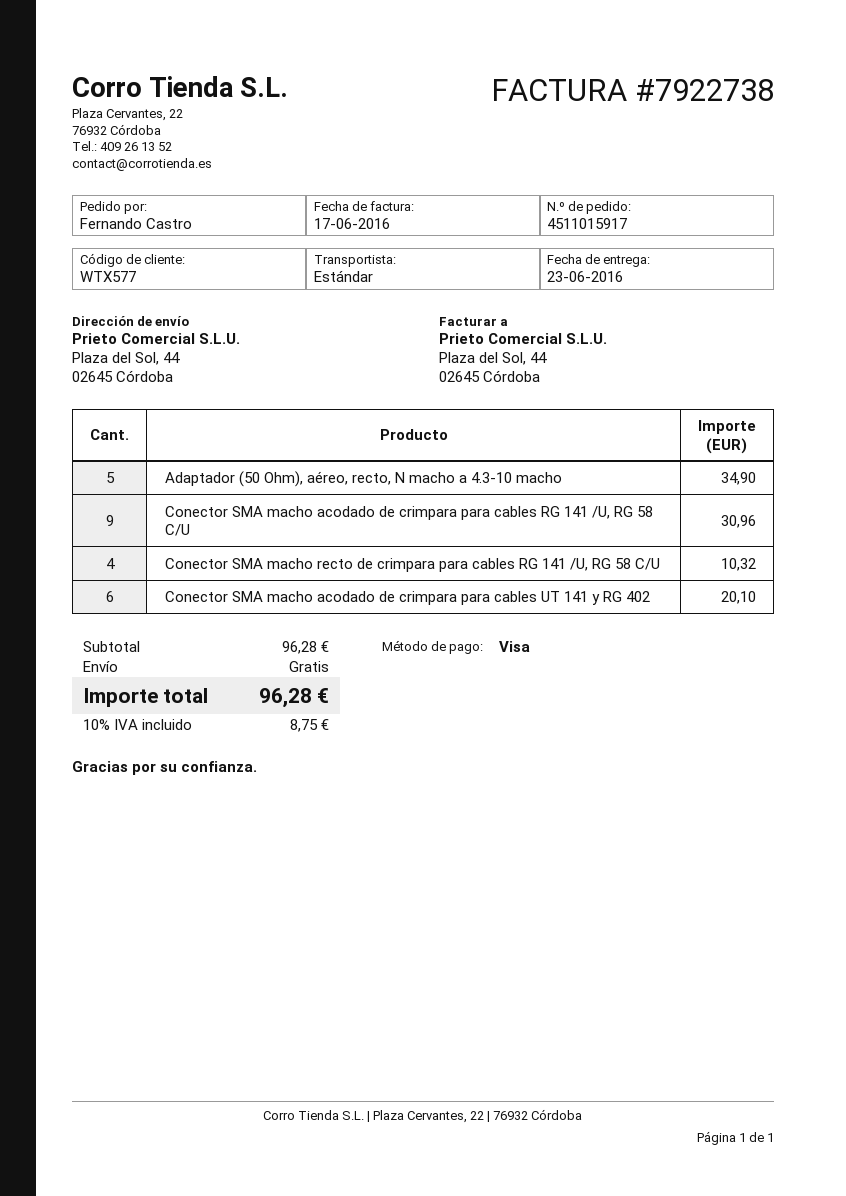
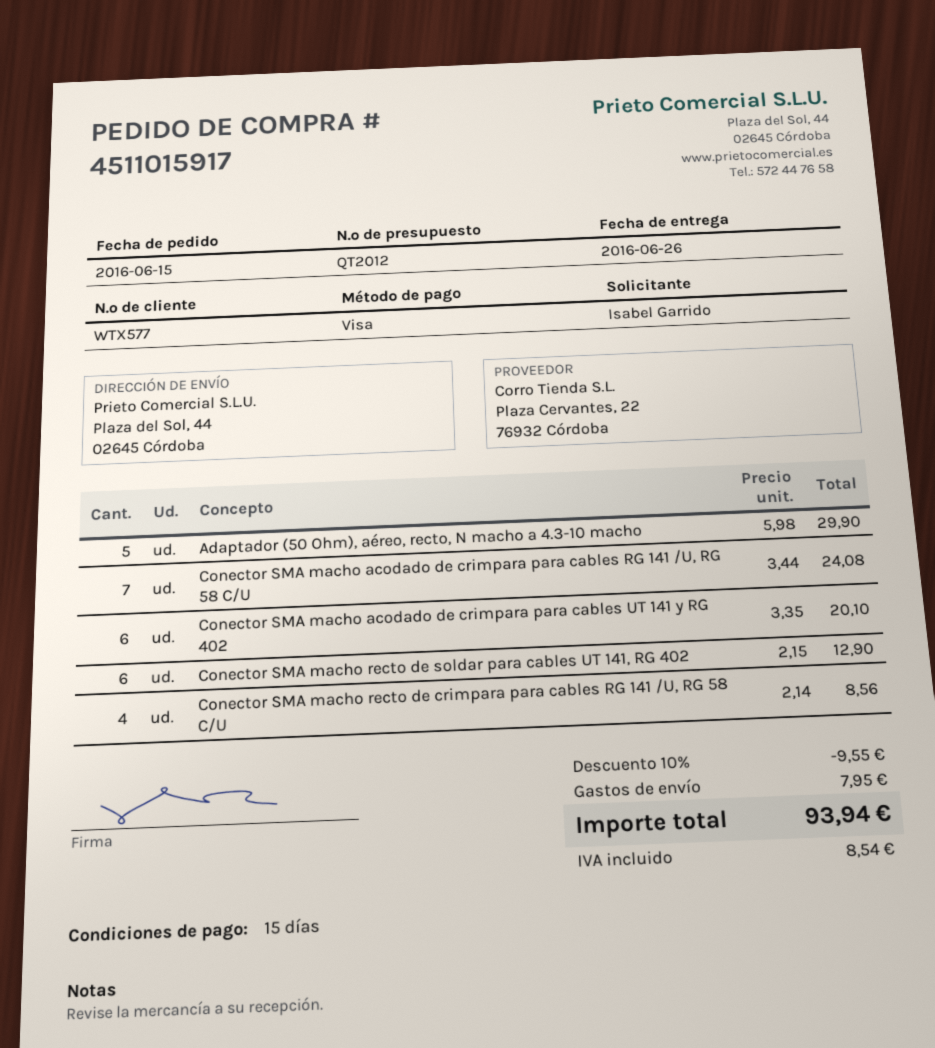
delivery date: 2016-06-23 -> 2016-06-26
ordered by: Fernando Castro -> Isabel Garrido
Adaptador (50 Ohm), aéreo, recto, N macho a 4.3-10 macho: 5 for 34.90 -> 5 for 29.90
Conector SMA macho acodado de crimpara para cables RG 141 /U, RG 58 C/U: 9 for 30.96 -> 7 for 24.08
Conector SMA macho recto de crimpara para cables RG 141 /U, RG 58 C/U: 4 for 10.32 -> 4 for 8.56
Conector SMA macho recto de soldar para cables UT 141, RG 402: none -> 6 for 12.90
discount: none -> 10% = 9.55
shipping: 0.00 -> 7.95
tax: 8.75 -> 8.54
total: 96.28 -> 93.94

